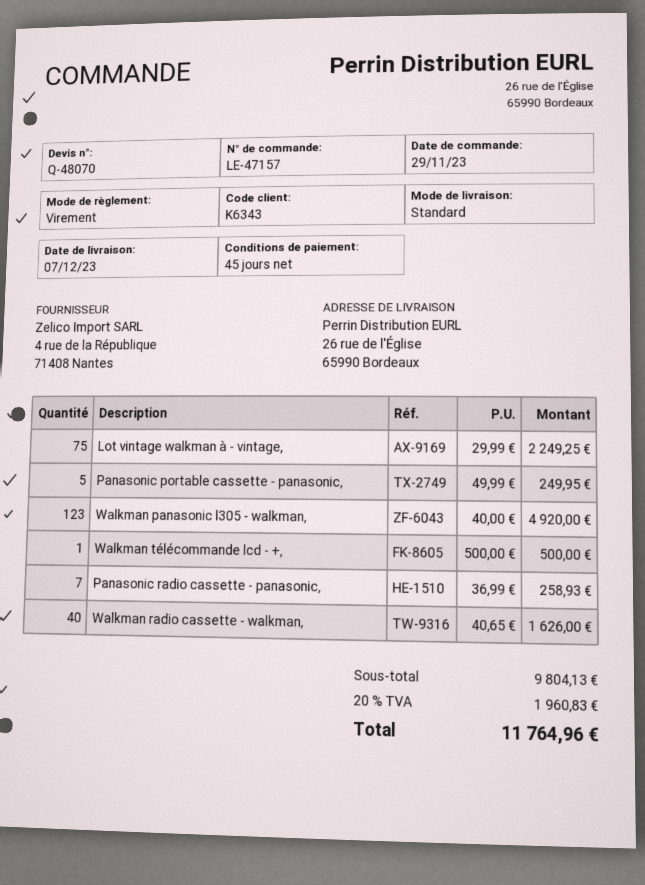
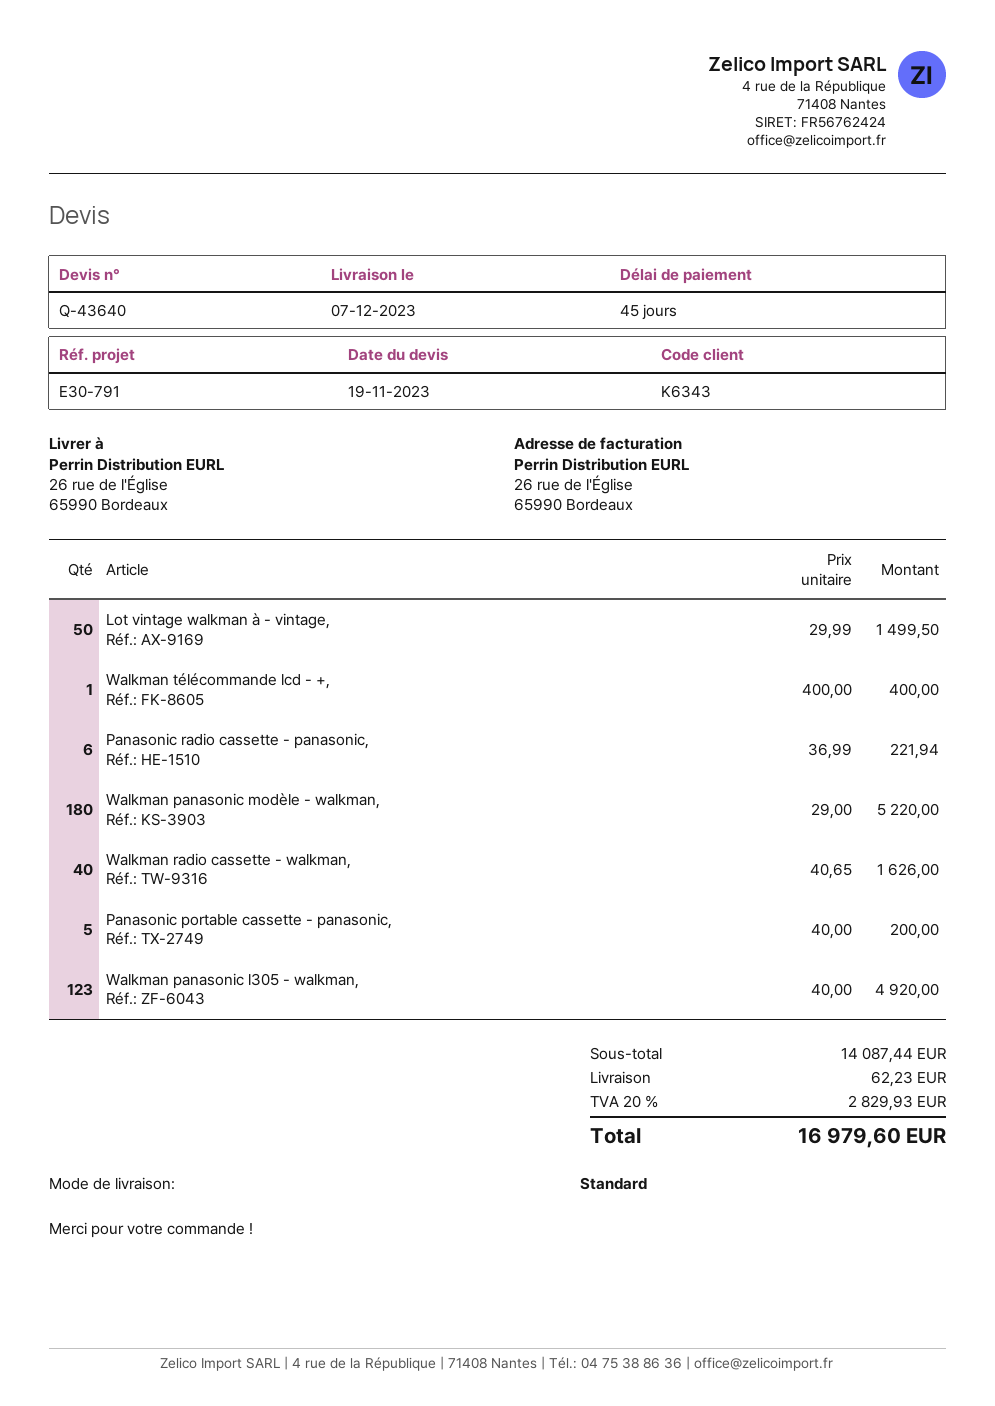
quote number: Q-48070 -> Q-43640
Lot vintage walkman à - vintage,: 75 x 29.99 = 2249.25 -> 50 x 29.99 = 1499.50
Panasonic portable cassette - panasonic,: 5 x 49.99 = 249.95 -> 5 x 40.00 = 200.00
Walkman télécommande lcd - +,: 1 x 500.00 = 500.00 -> 1 x 400.00 = 400.00
Panasonic radio cassette - panasonic,: 7 x 36.99 = 258.93 -> 6 x 36.99 = 221.94
Walkman panasonic modèle - walkman,: none -> 180 x 29.00 = 5220.00
subtotal: 9804.13 -> 14087.44
shipping: none -> 62.23
tax: 20% = 1960.83 -> 20% = 2829.93
total: 11764.96 -> 16979.60

